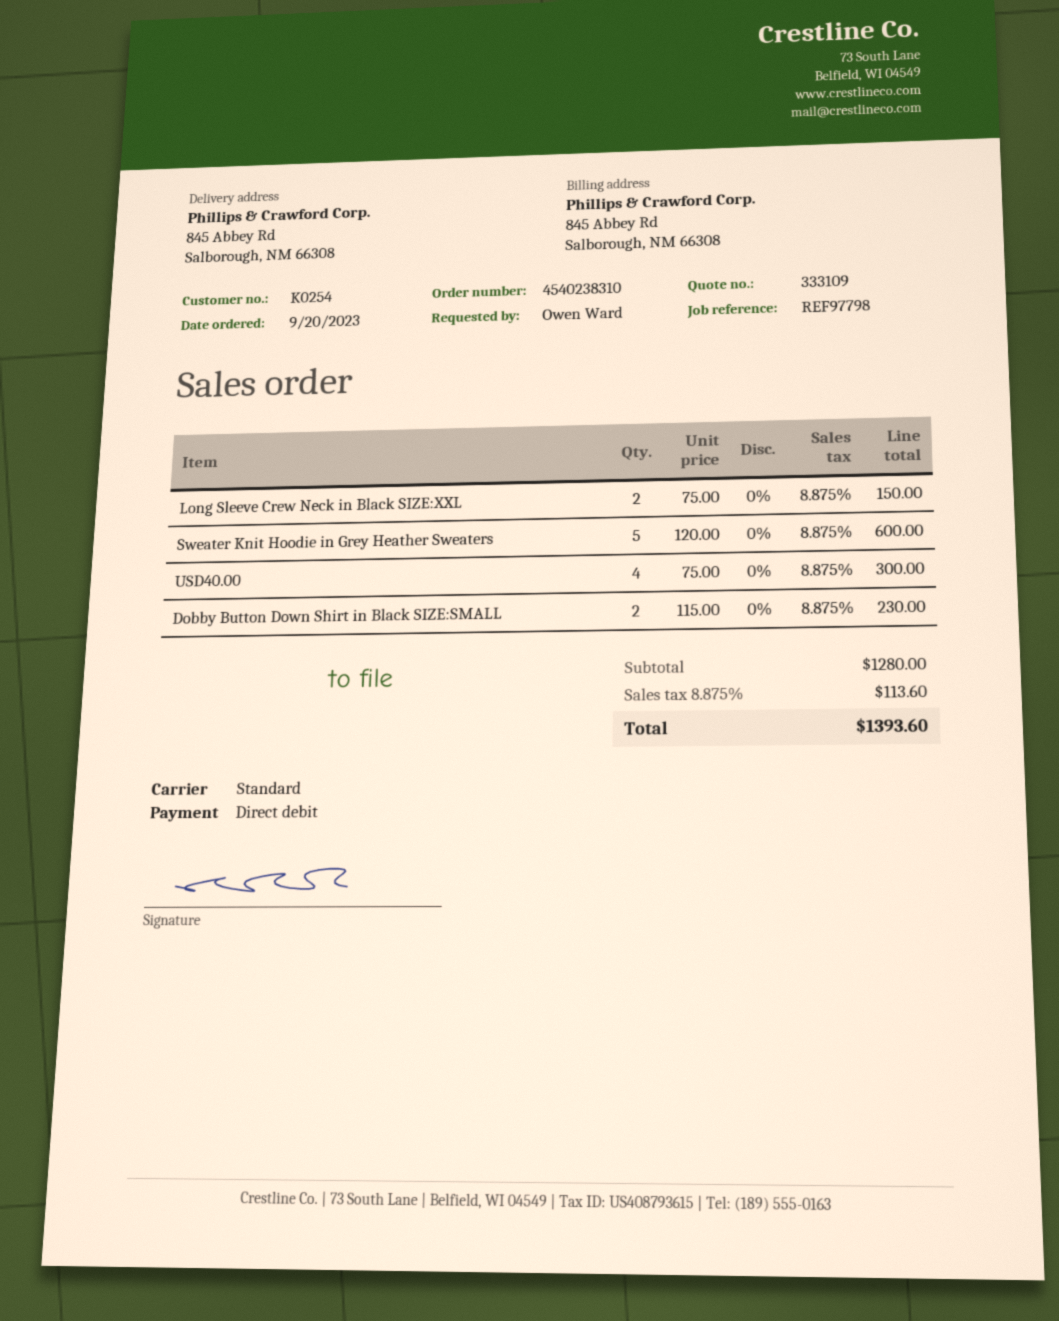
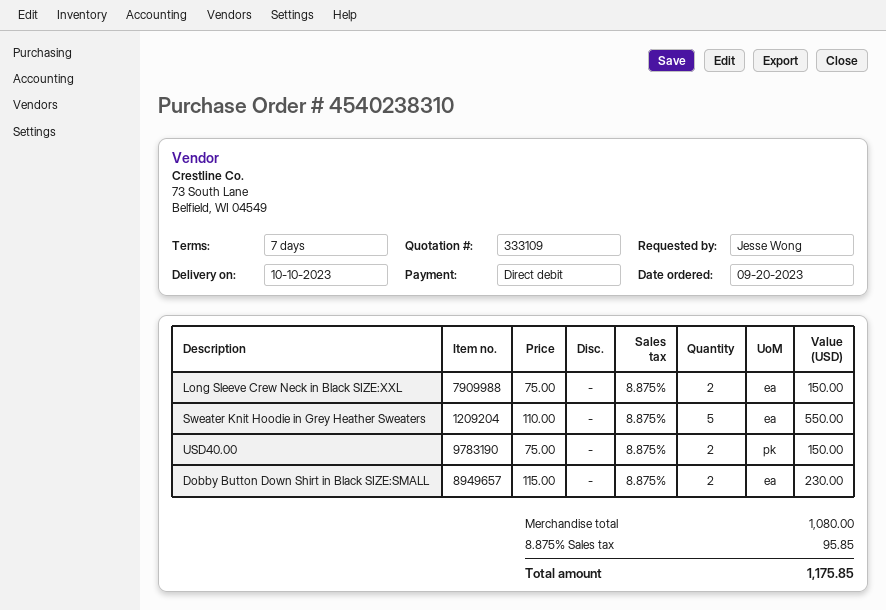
ordered by: Owen Ward -> Jesse Wong
Sweater Knit Hoodie in Grey Heather Sweaters: 5 x 120.00 = 600.00 -> 5 x 110.00 = 550.00
USD40.00: 4 x 75.00 = 300.00 -> 2 x 75.00 = 150.00
subtotal: 1280.00 -> 1080.00
tax: 8.875% = 113.60 -> 8.875% = 95.85
total: 1393.60 -> 1175.85

